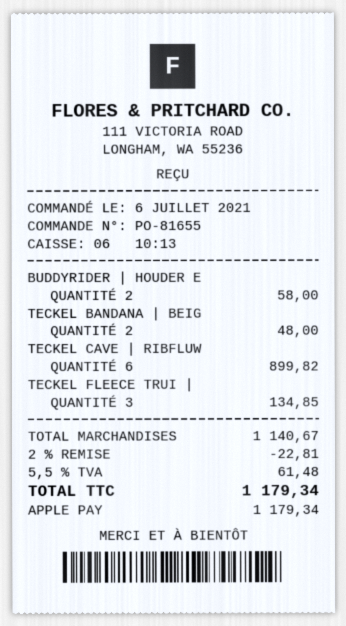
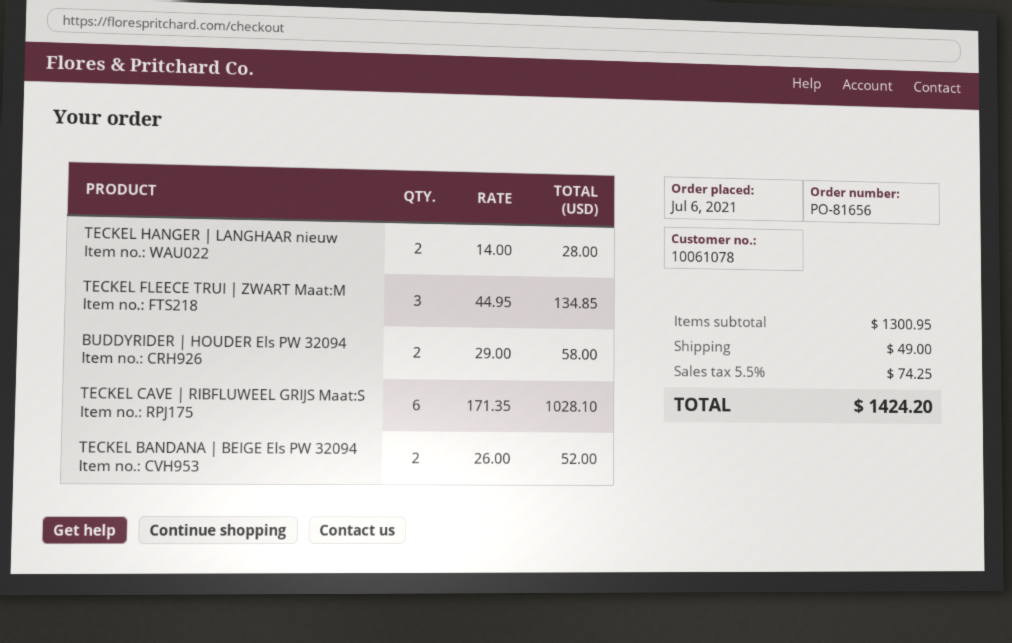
order number: PO-81655 -> PO-81656
TECKEL BANDANA | BEIG: 2 for 48.00 -> 2 for 52.00
TECKEL CAVE | RIBFLUW: 6 for 899.82 -> 6 for 1028.10
TECKEL HANGER | LANGHAAR nieuw: none -> 2 for 28.00
subtotal: 1140.67 -> 1300.95
discount: 2% = 22.81 -> none
shipping: none -> 49.00
tax: 5.5% = 61.48 -> 5.5% = 74.25
total: 1179.34 -> 1424.20

